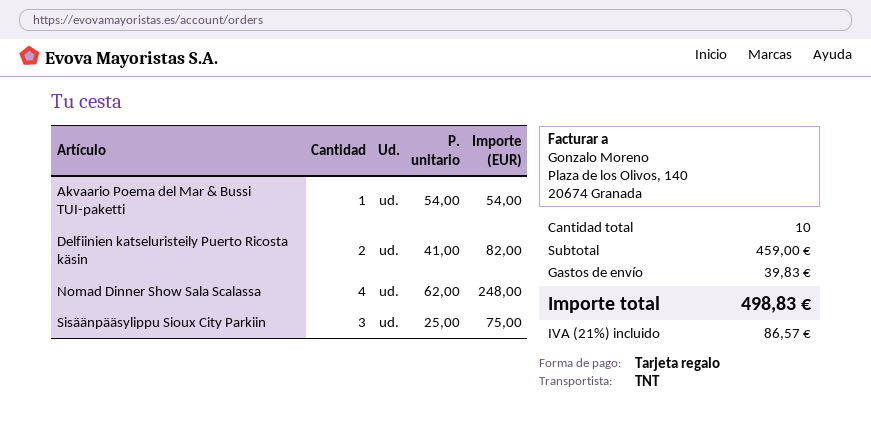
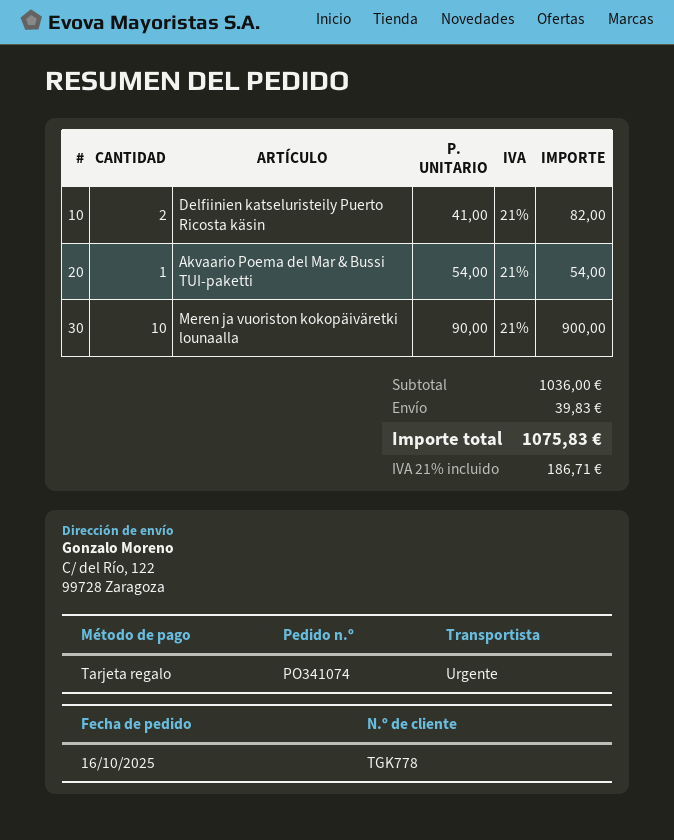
shipping method: TNT -> express
Nomad Dinner Show Sala Scalassa: 4 x 62.00 = 248.00 -> none
Sisäänpääsylippu Sioux City Parkiin: 3 x 25.00 = 75.00 -> none
Meren ja vuoriston kokopäiväretki lounaalla: none -> 10 x 90.00 = 900.00
subtotal: 459.00 -> 1036.00
tax: 21% = 86.57 -> 21% = 186.71
total: 498.83 -> 1075.83

